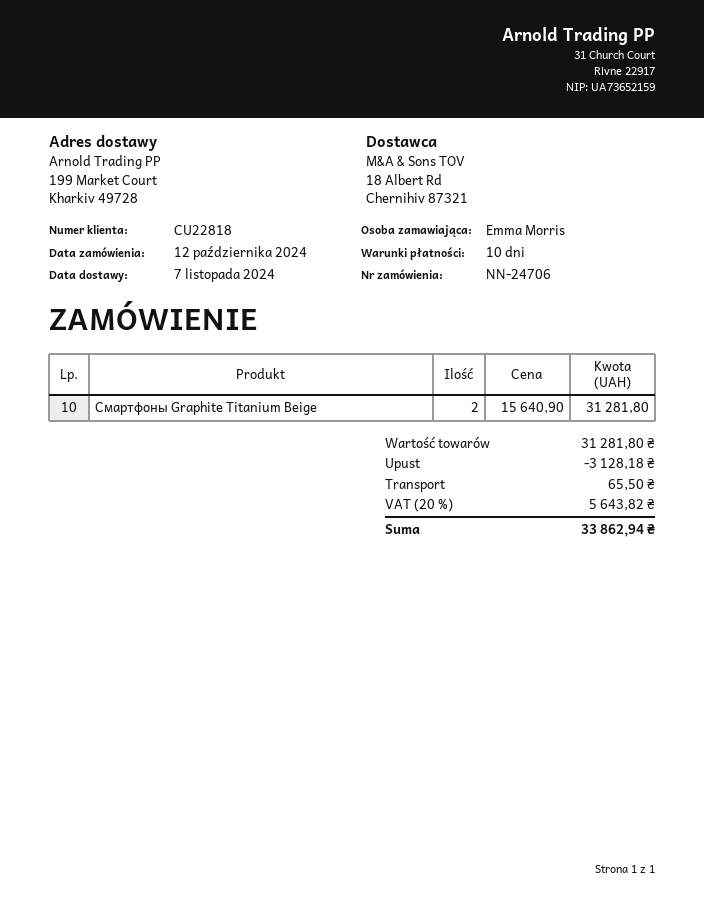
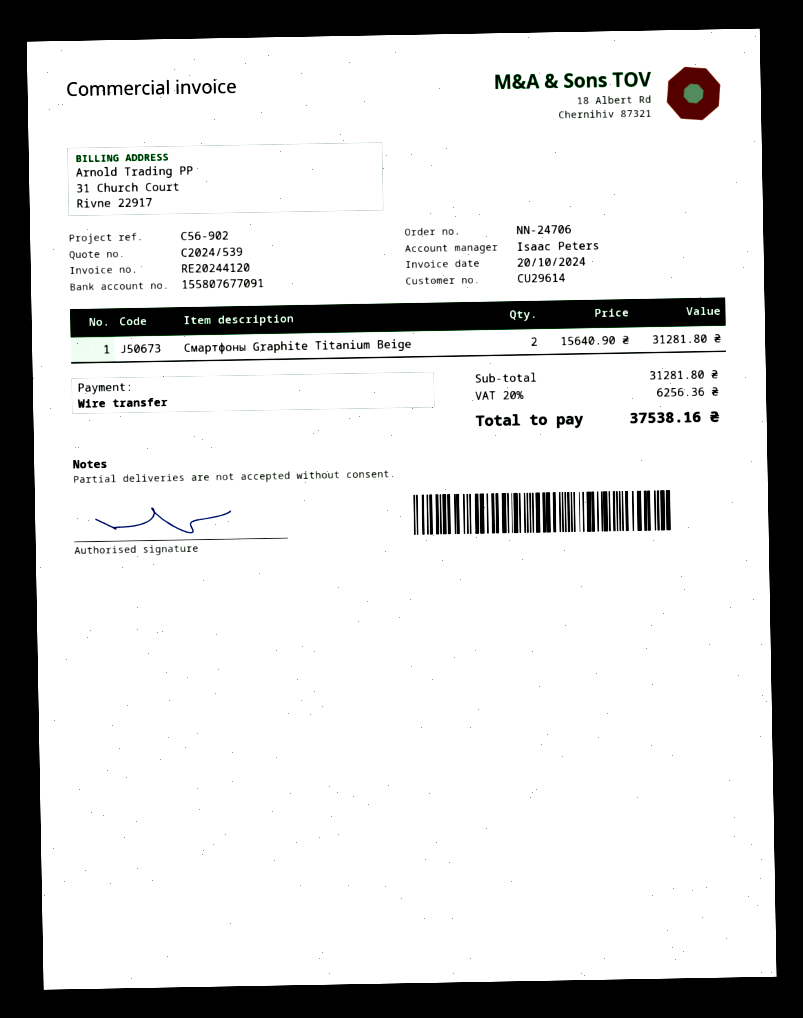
customer number: CU22818 -> CU29614
discount: 3128.18 -> none
shipping: 65.50 -> none
tax: 20% = 5643.82 -> 20% = 6256.36
total: 33862.94 -> 37538.16

